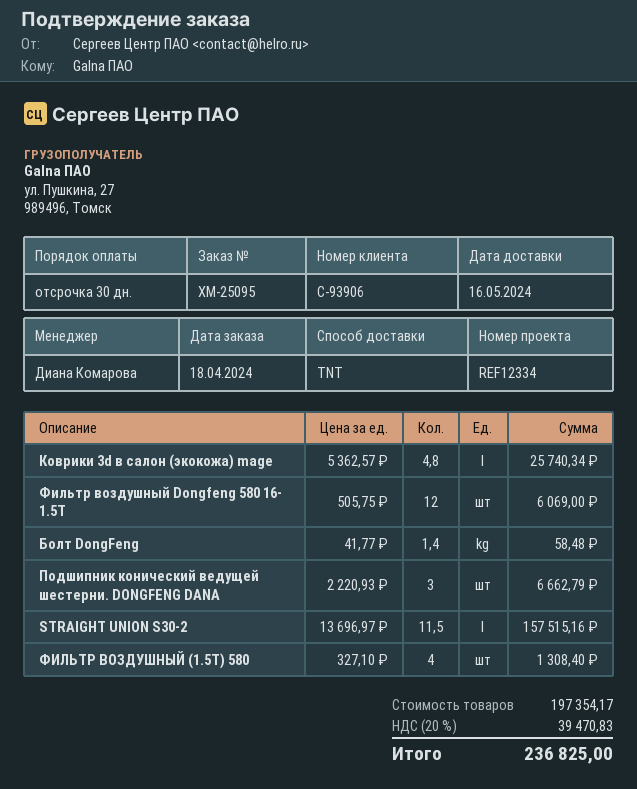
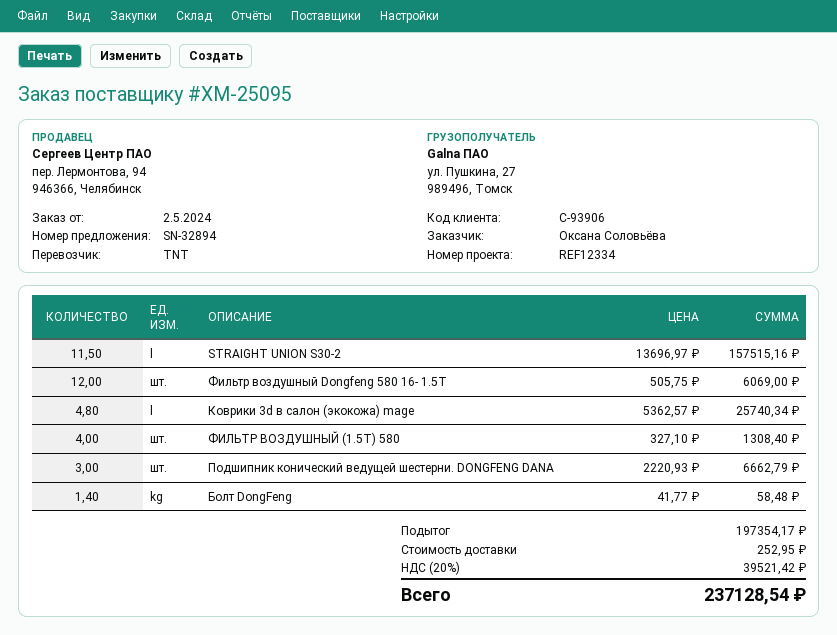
order date: 2024-04-18 -> 2024-05-02
shipping: none -> 252.95
tax: 20% = 39470.83 -> 20% = 39521.42
total: 236825.00 -> 237128.54

